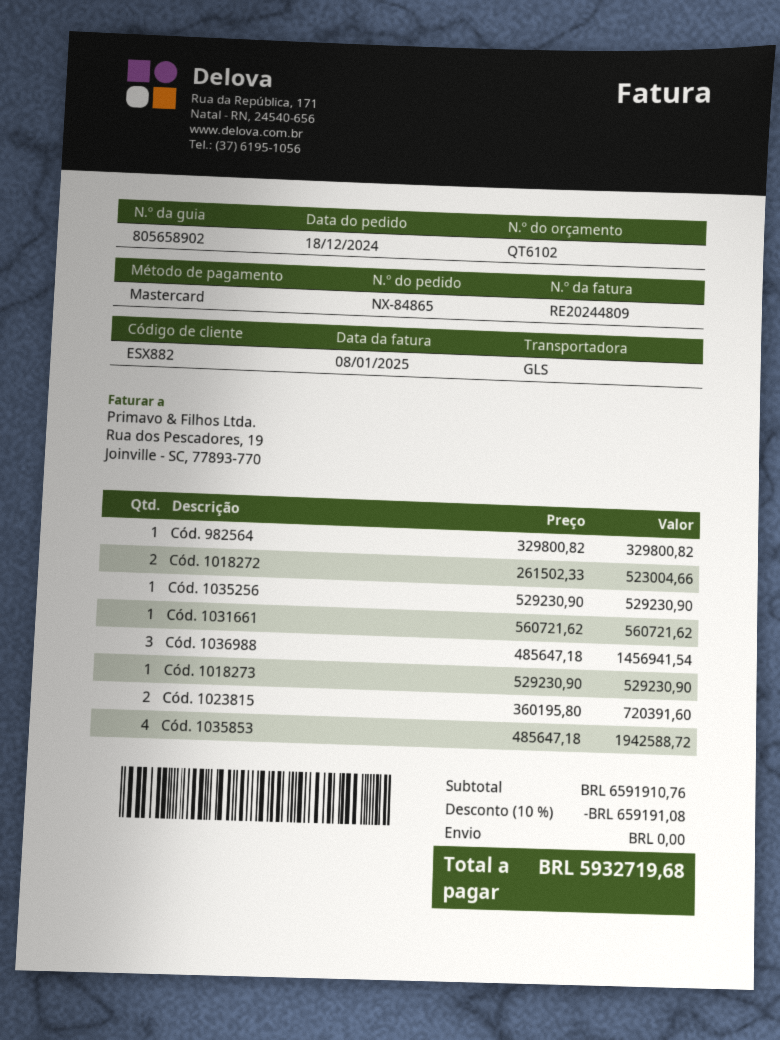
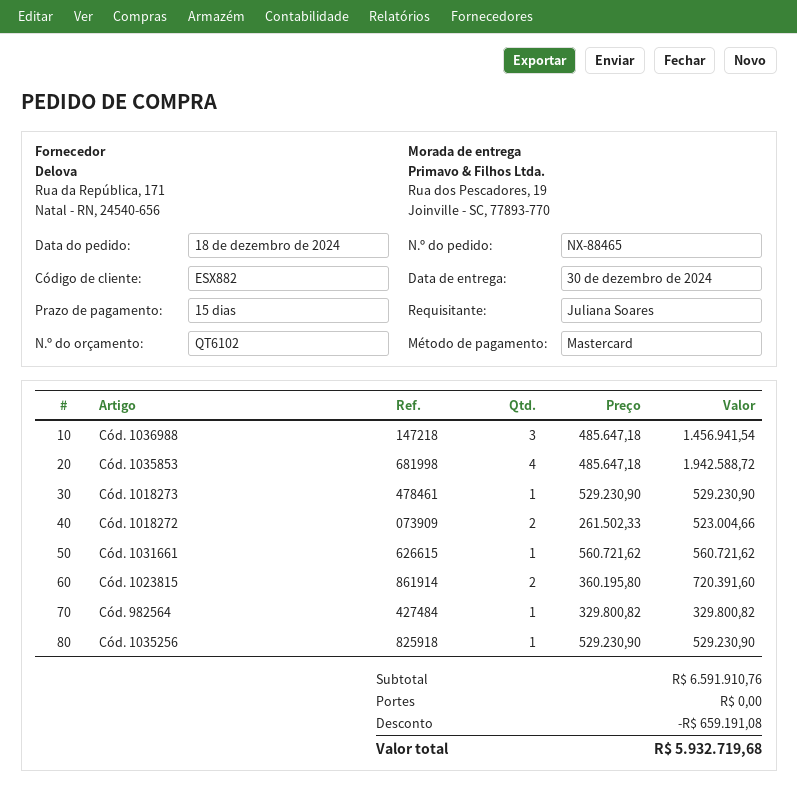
order number: NX-84865 -> NX-88465

